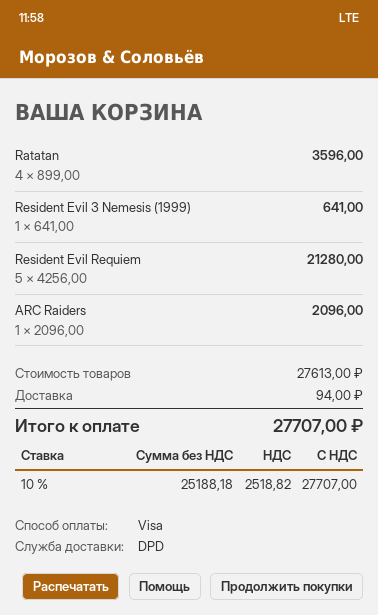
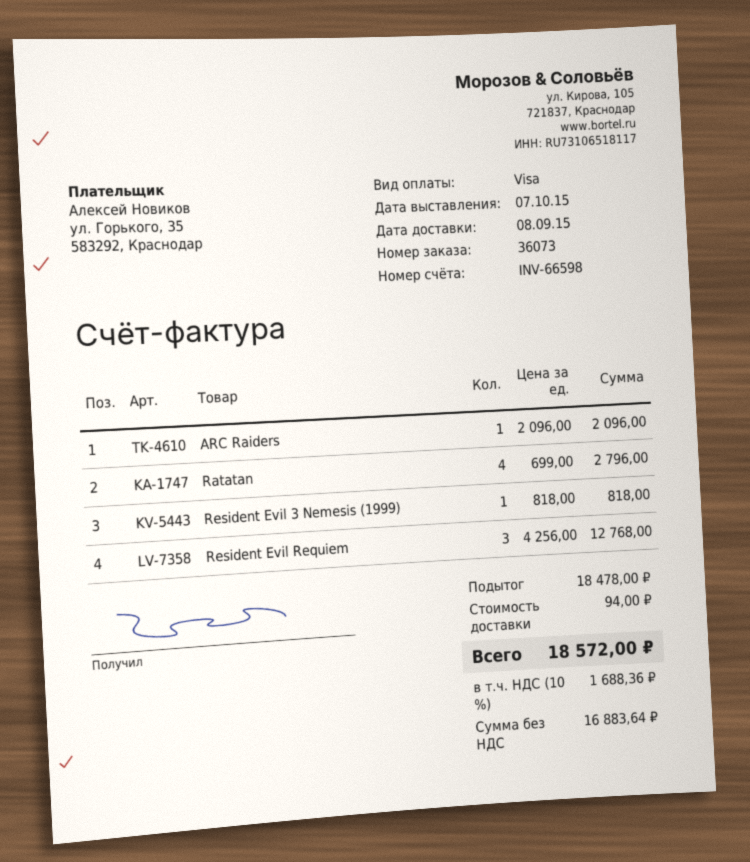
Ratatan: 4 x 899.00 = 3596.00 -> 4 x 699.00 = 2796.00
Resident Evil 3 Nemesis (1999): 1 x 641.00 = 641.00 -> 1 x 818.00 = 818.00
Resident Evil Requiem: 5 x 4256.00 = 21280.00 -> 3 x 4256.00 = 12768.00
subtotal: 27613.00 -> 18478.00
net: 25188.18 -> 16883.64
tax: 10% = 2518.82 -> 10% = 1688.36
total: 27707.00 -> 18572.00

